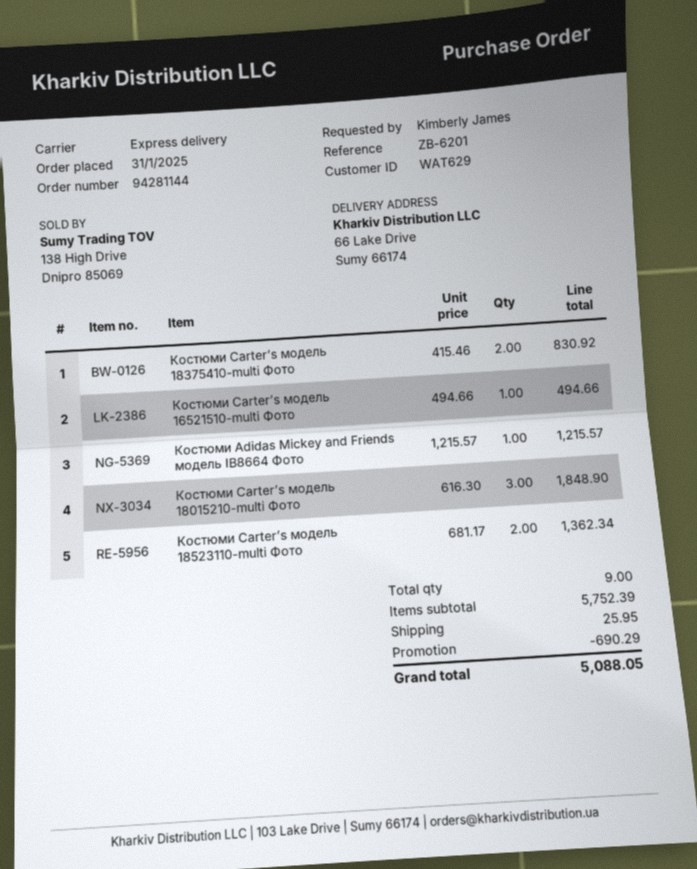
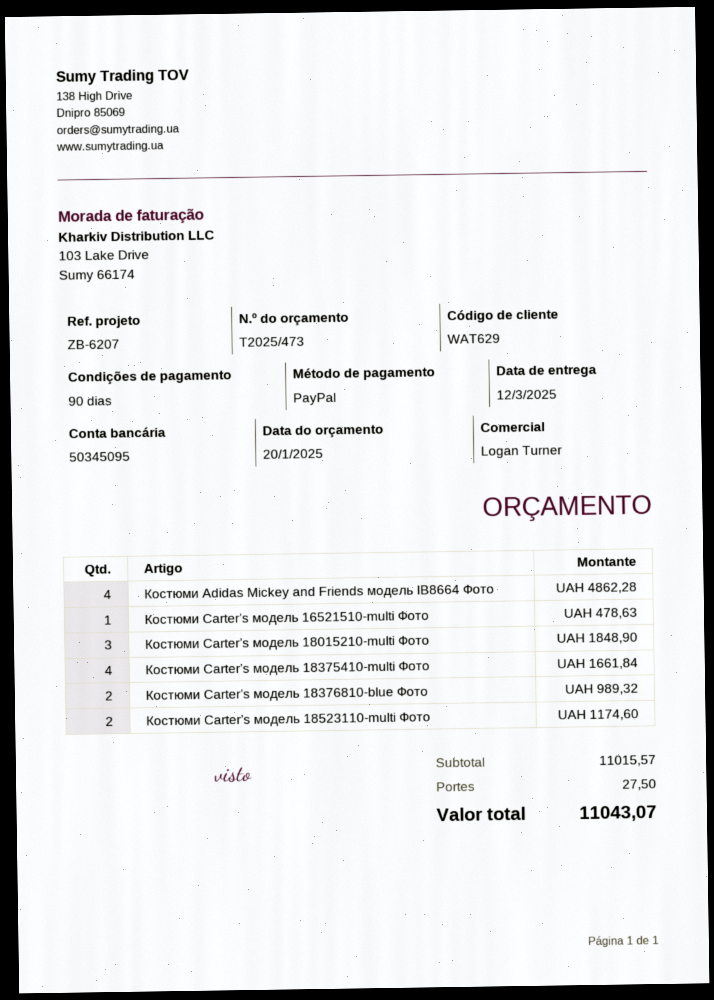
reference: ZB-6201 -> ZB-6207
Костюми Carter’s модель 18375410-multi Фото: 2 for 830.92 -> 4 for 1661.84
Костюми Carter’s модель 16521510-multi Фото: 1 for 494.66 -> 1 for 478.63
Костюми Adidas Mickey and Friends модель IB8664 Фото: 1 for 1215.57 -> 4 for 4862.28
Костюми Carter’s модель 18523110-multi Фото: 2 for 1362.34 -> 2 for 1174.60
Костюми Carter’s модель 18376810-blue Фото: none -> 2 for 989.32
subtotal: 5752.39 -> 11015.57
discount: 690.29 -> none
shipping: 25.95 -> 27.50
total: 5088.05 -> 11043.07

